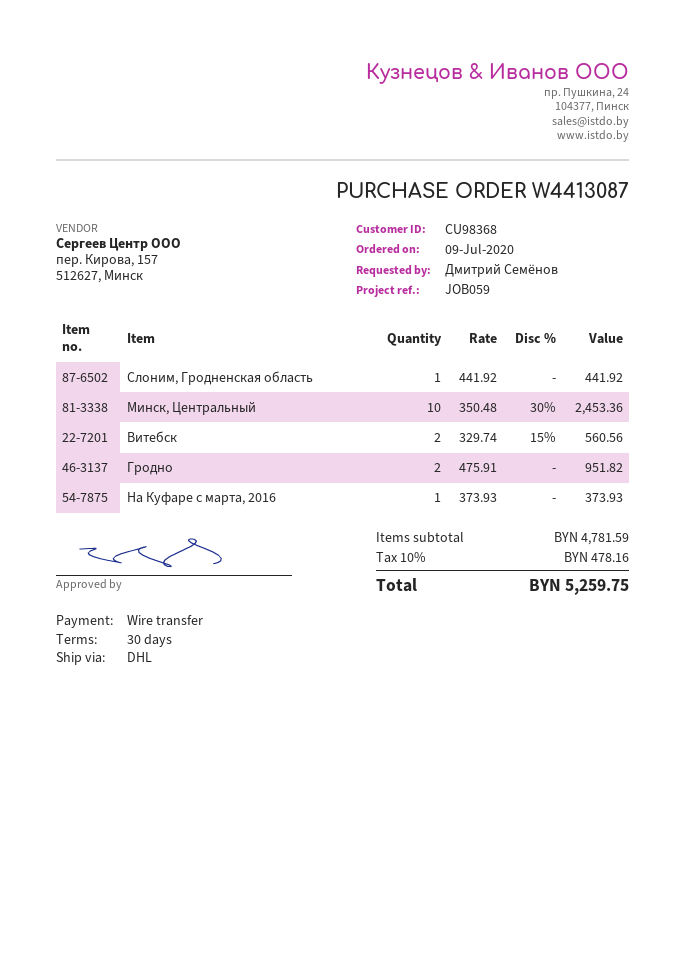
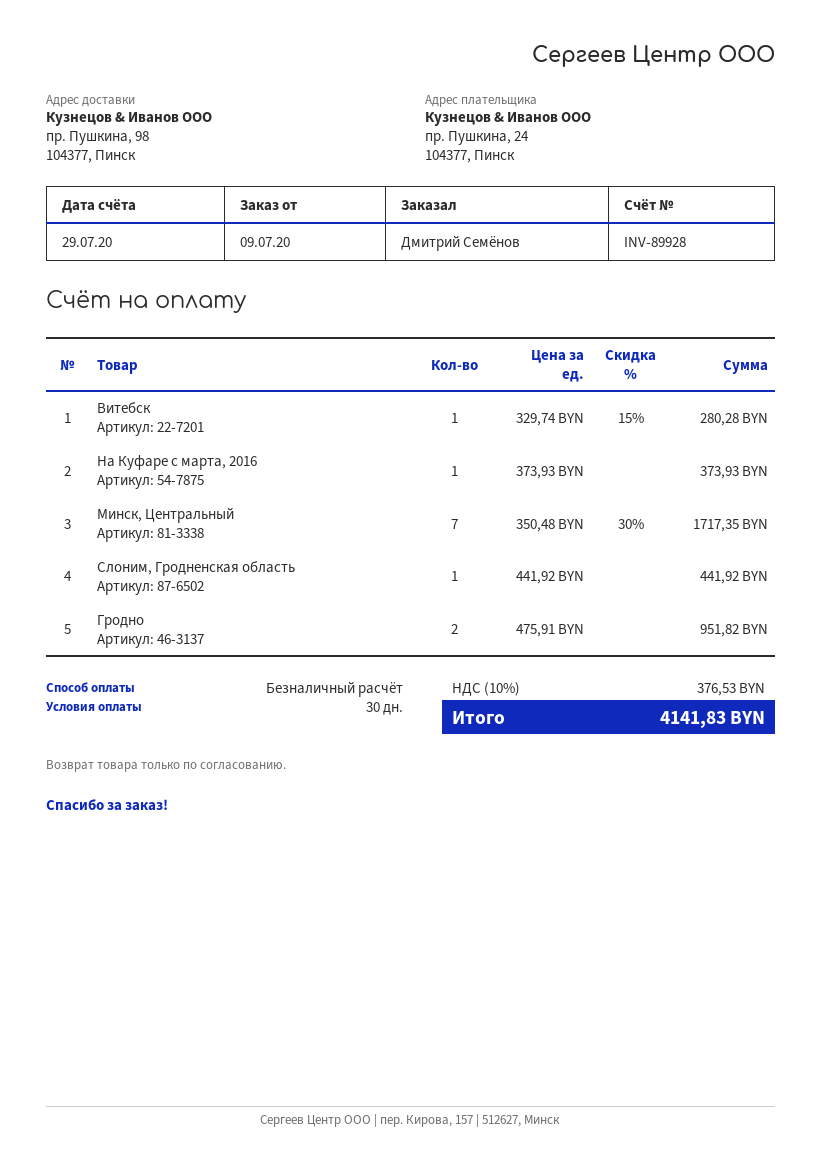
Минск, Центральный: 10 x 350.48 - 30% = 2453.36 -> 7 x 350.48 - 30% = 1717.35
Витебск: 2 x 329.74 - 15% = 560.56 -> 1 x 329.74 - 15% = 280.28
tax: 10% = 478.16 -> 10% = 376.53
total: 5259.75 -> 4141.83

